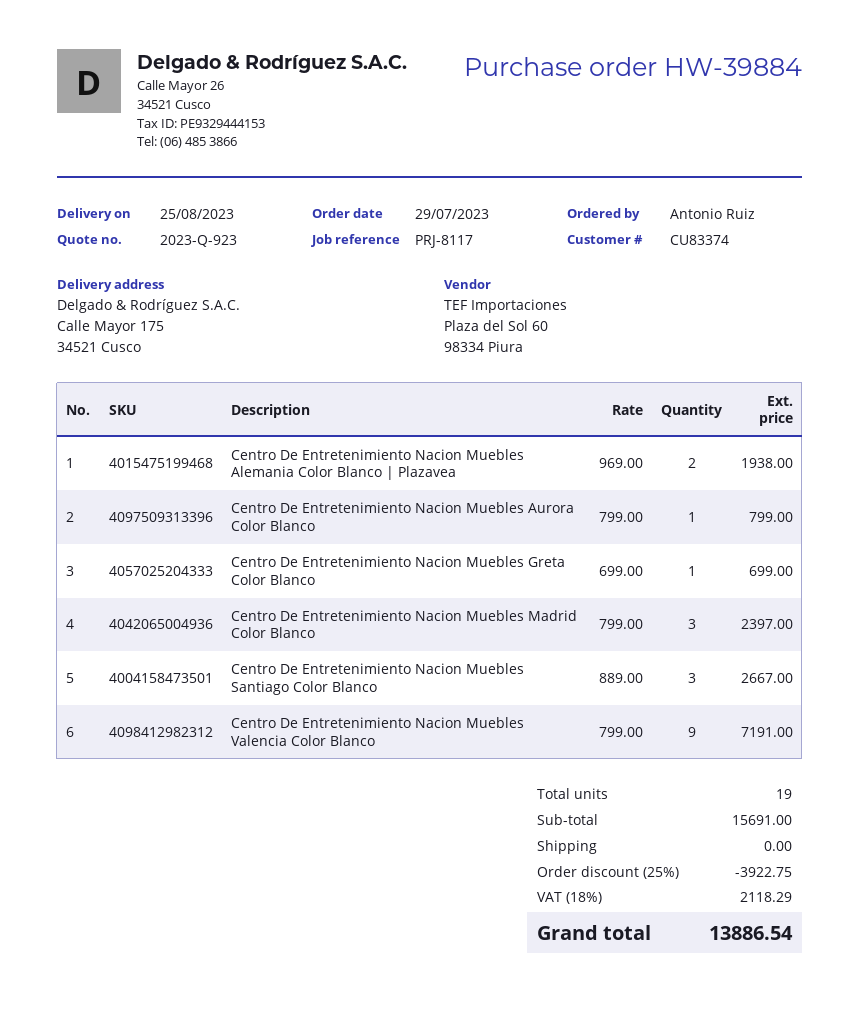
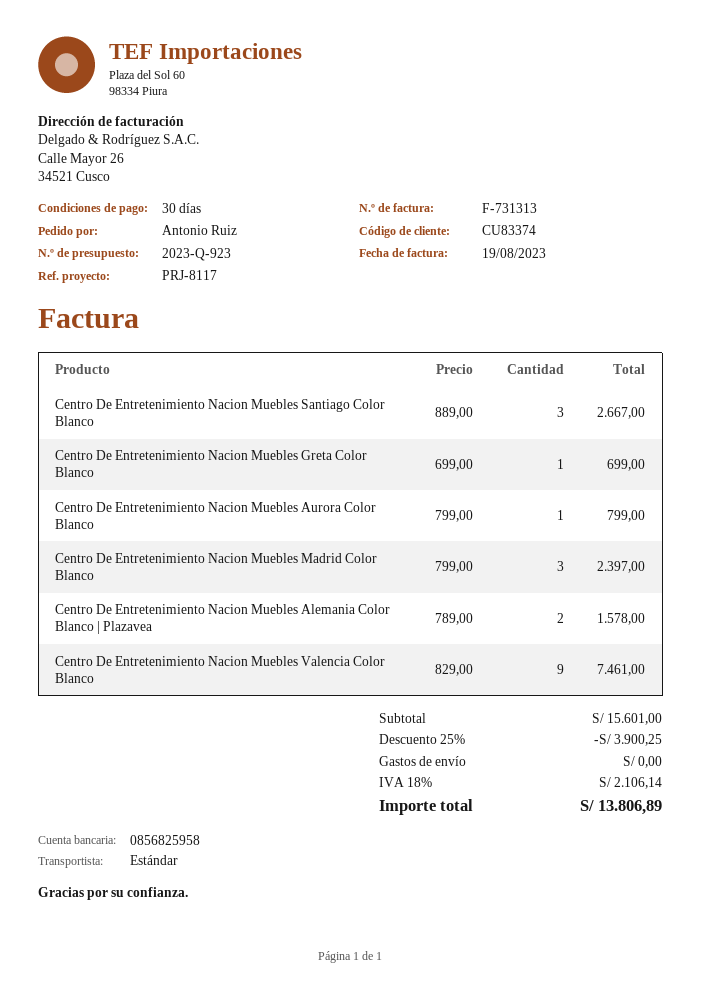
Centro De Entretenimiento Nacion Muebles Alemania Color Blanco | Plazavea: 2 x 969.00 = 1938.00 -> 2 x 789.00 = 1578.00
Centro De Entretenimiento Nacion Muebles Valencia Color Blanco: 9 x 799.00 = 7191.00 -> 9 x 829.00 = 7461.00
subtotal: 15691.00 -> 15601.00
discount: 25% = 3922.75 -> 25% = 3900.25
tax: 18% = 2118.29 -> 18% = 2106.14
total: 13886.54 -> 13806.89

